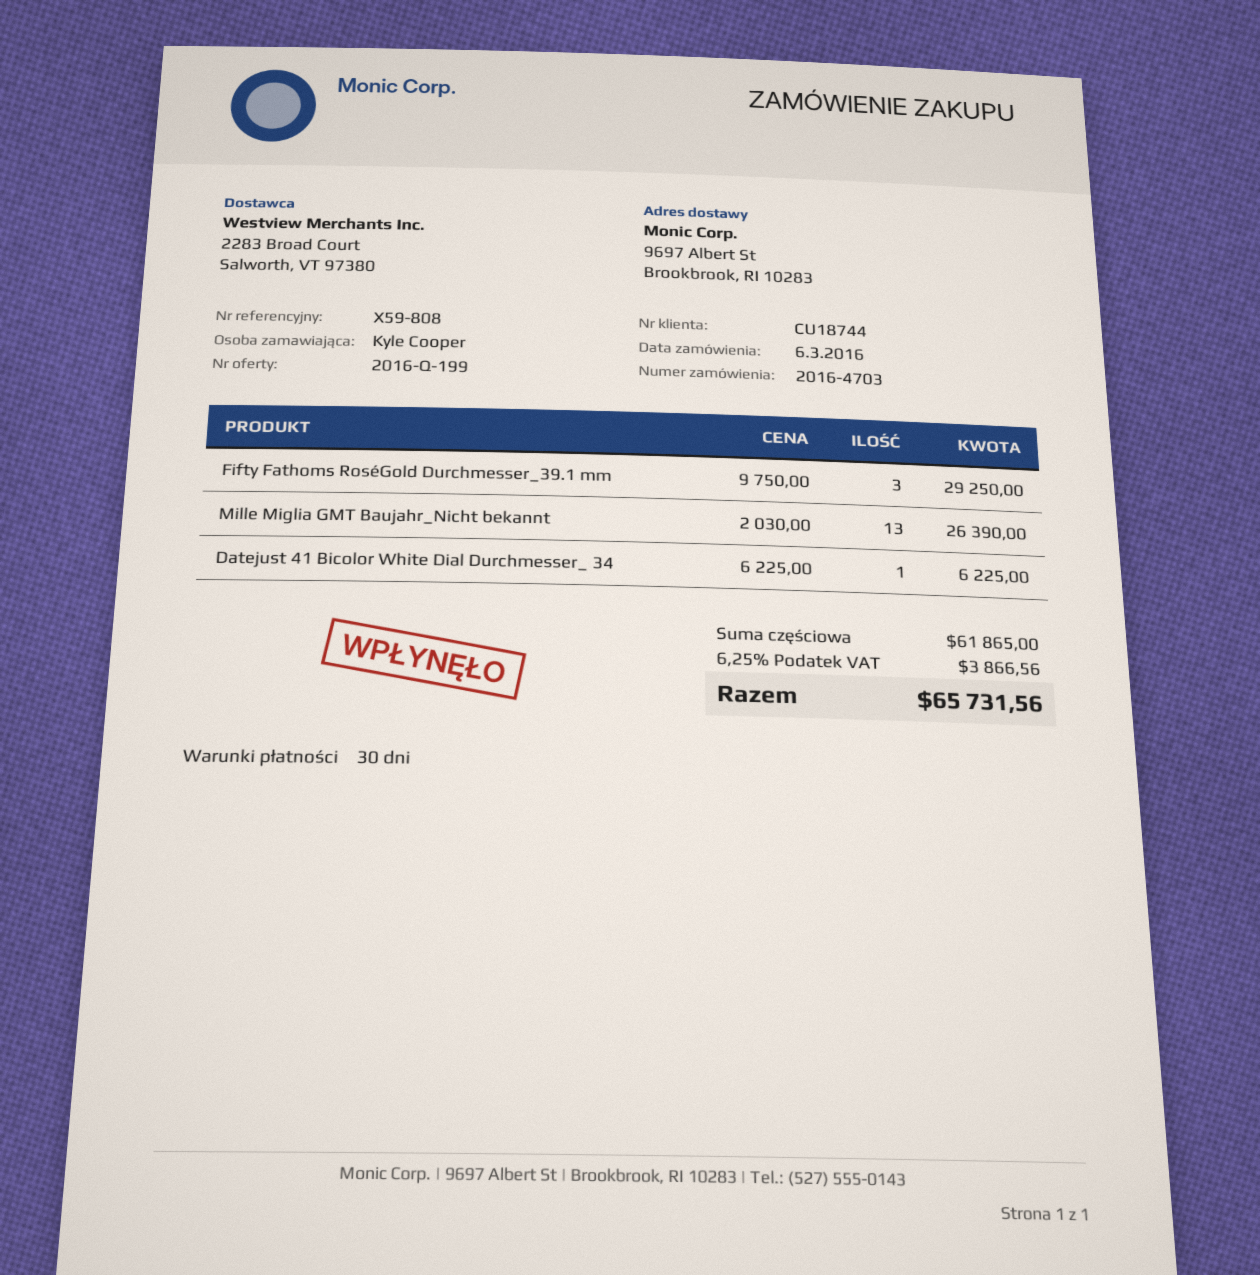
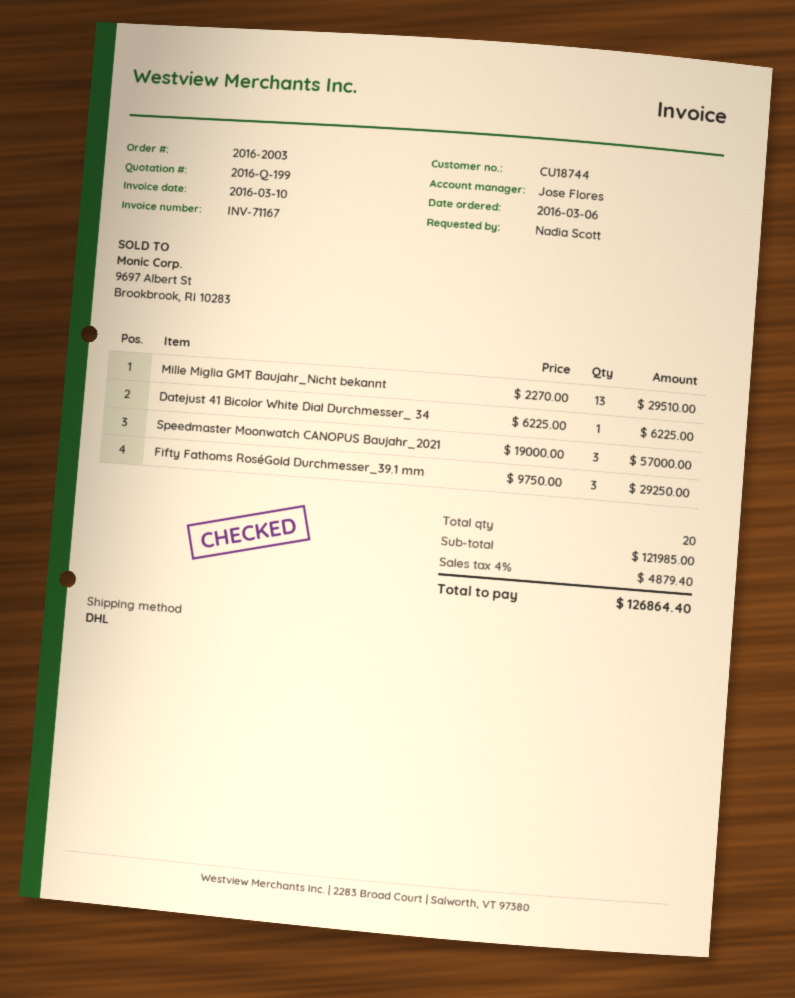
order number: 2016-4703 -> 2016-2003
ordered by: Kyle Cooper -> Nadia Scott
Mille Miglia GMT Baujahr_Nicht bekannt: 13 x 2030.00 = 26390.00 -> 13 x 2270.00 = 29510.00
Speedmaster Moonwatch CANOPUS Baujahr_2021: none -> 3 x 19000.00 = 57000.00
subtotal: 61865.00 -> 121985.00
tax: 6.25% = 3866.56 -> 4% = 4879.40
total: 65731.56 -> 126864.40

